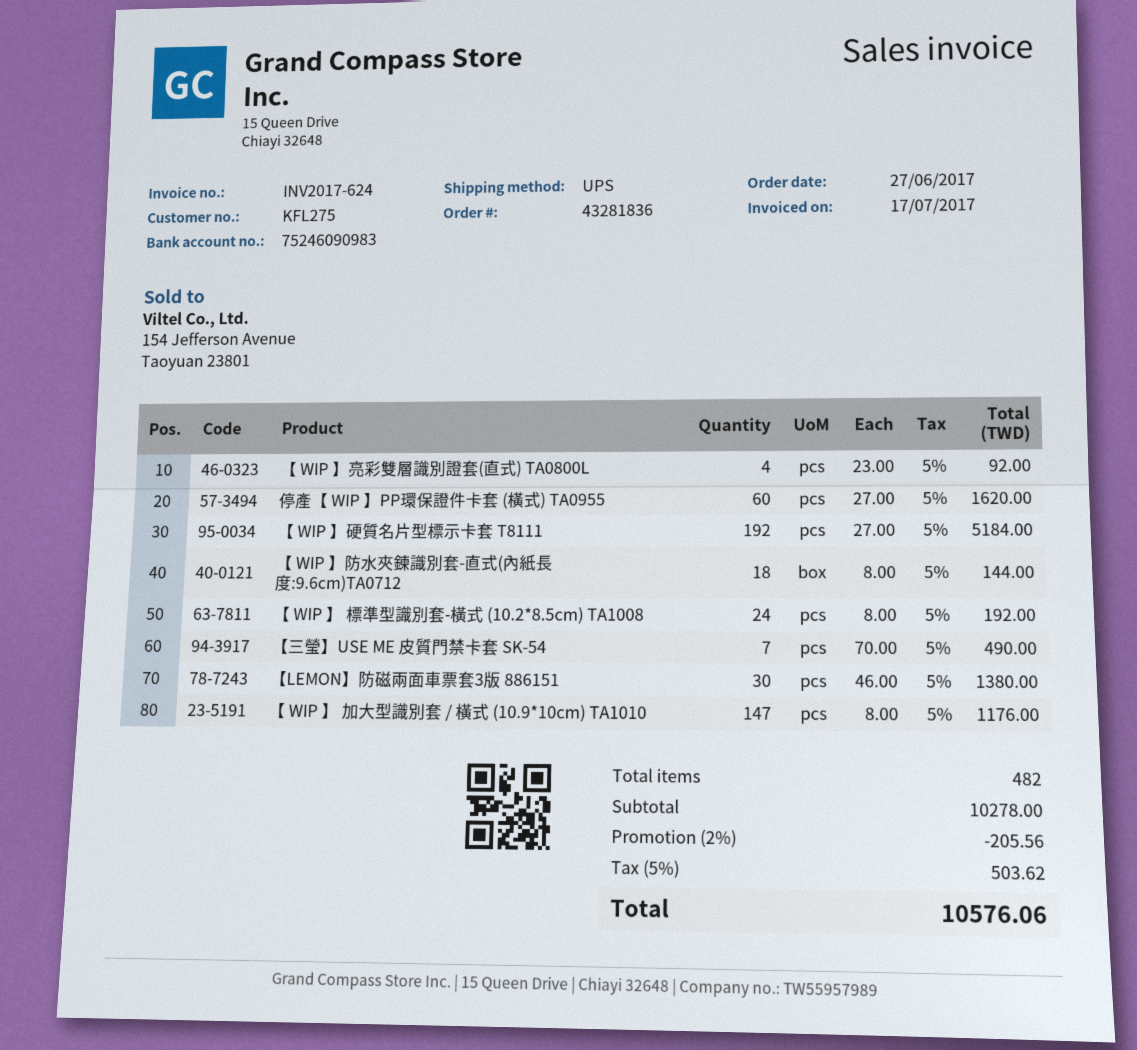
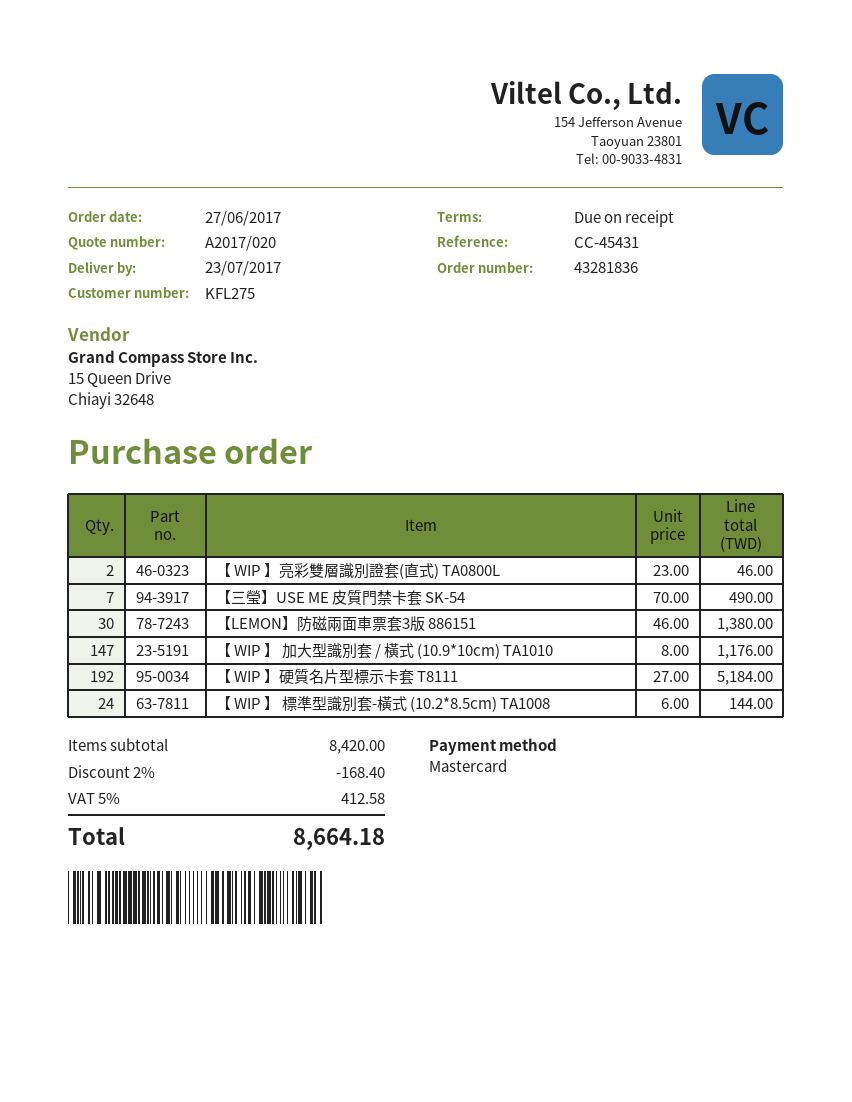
【 WIP 】亮彩雙層識別證套(直式) TA0800L: 4 x 23.00 = 92.00 -> 2 x 23.00 = 46.00
停產【 WIP 】PP環保證件卡套 (橫式) TA0955: 60 x 27.00 = 1620.00 -> none
【 WIP 】防水夾鍊識別套-直式(內紙長度:9.6cm)TA0712: 18 x 8.00 = 144.00 -> none
【 WIP 】 標準型識別套-橫式 (10.2*8.5cm) TA1008: 24 x 8.00 = 192.00 -> 24 x 6.00 = 144.00
subtotal: 10278.00 -> 8420.00
discount: 2% = 205.56 -> 2% = 168.40
tax: 5% = 503.62 -> 5% = 412.58
total: 10576.06 -> 8664.18

